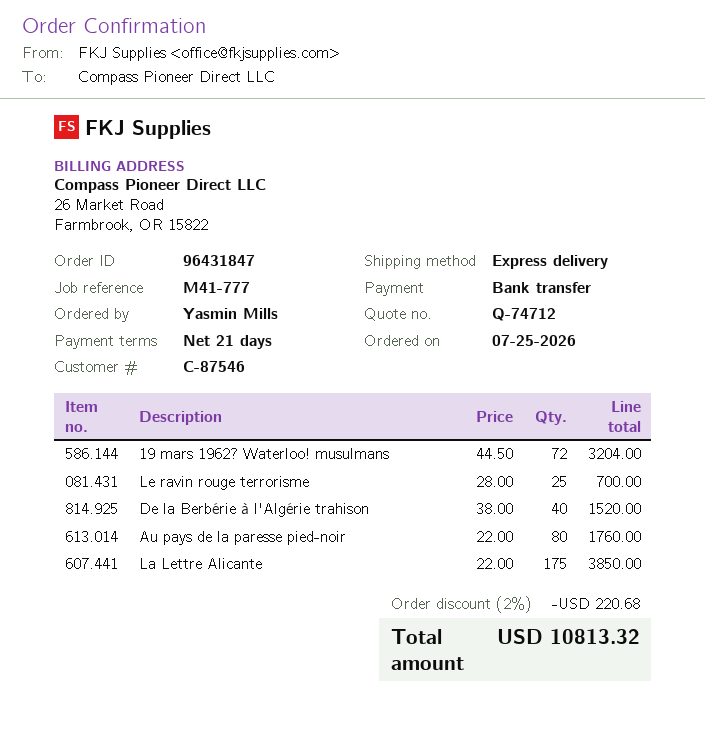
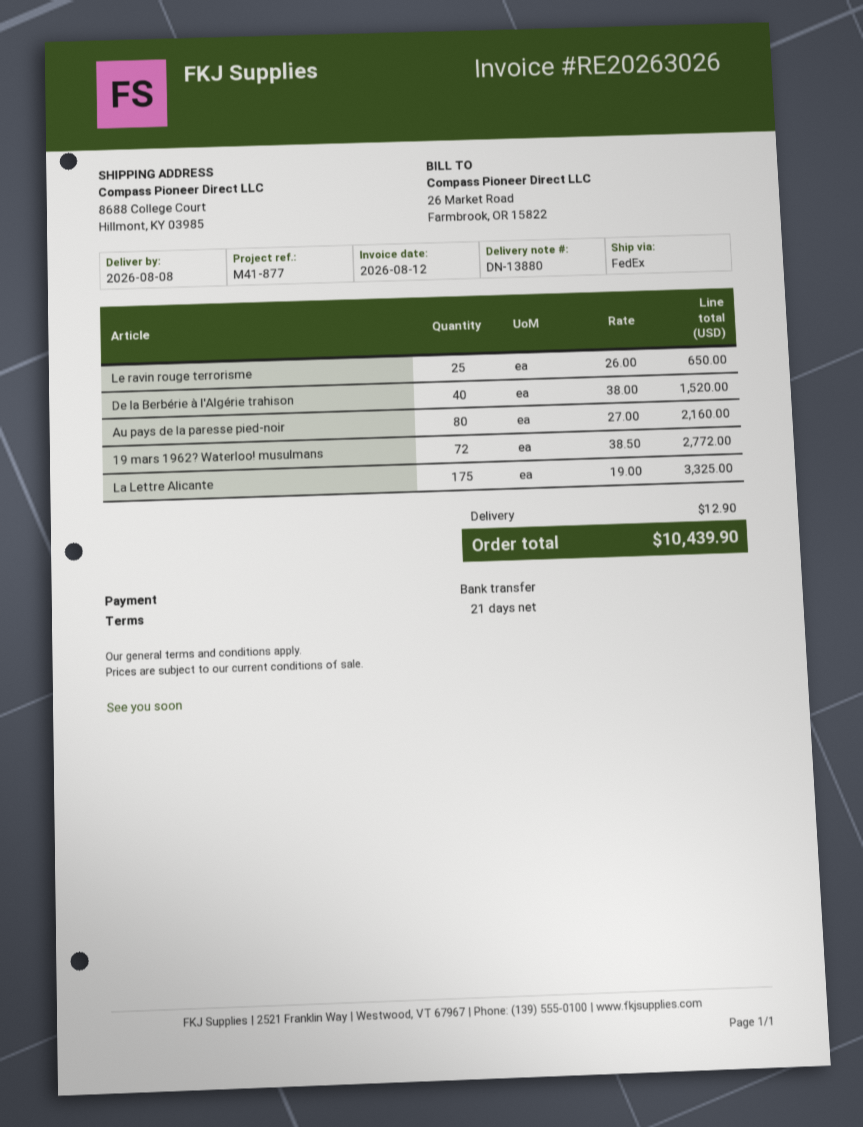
reference: M41-777 -> M41-877
shipping method: express -> FedEx
19 mars 1962? Waterloo! musulmans: 72 x 44.50 = 3204.00 -> 72 x 38.50 = 2772.00
Le ravin rouge terrorisme: 25 x 28.00 = 700.00 -> 25 x 26.00 = 650.00
Au pays de la paresse pied-noir: 80 x 22.00 = 1760.00 -> 80 x 27.00 = 2160.00
La Lettre Alicante: 175 x 22.00 = 3850.00 -> 175 x 19.00 = 3325.00
discount: 2% = 220.68 -> none
shipping: none -> 12.90
total: 10813.32 -> 10439.90

